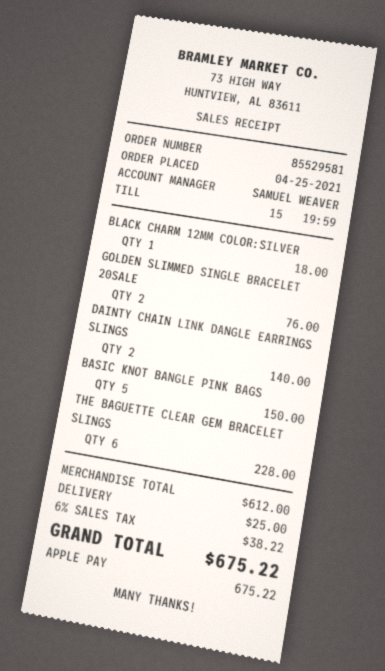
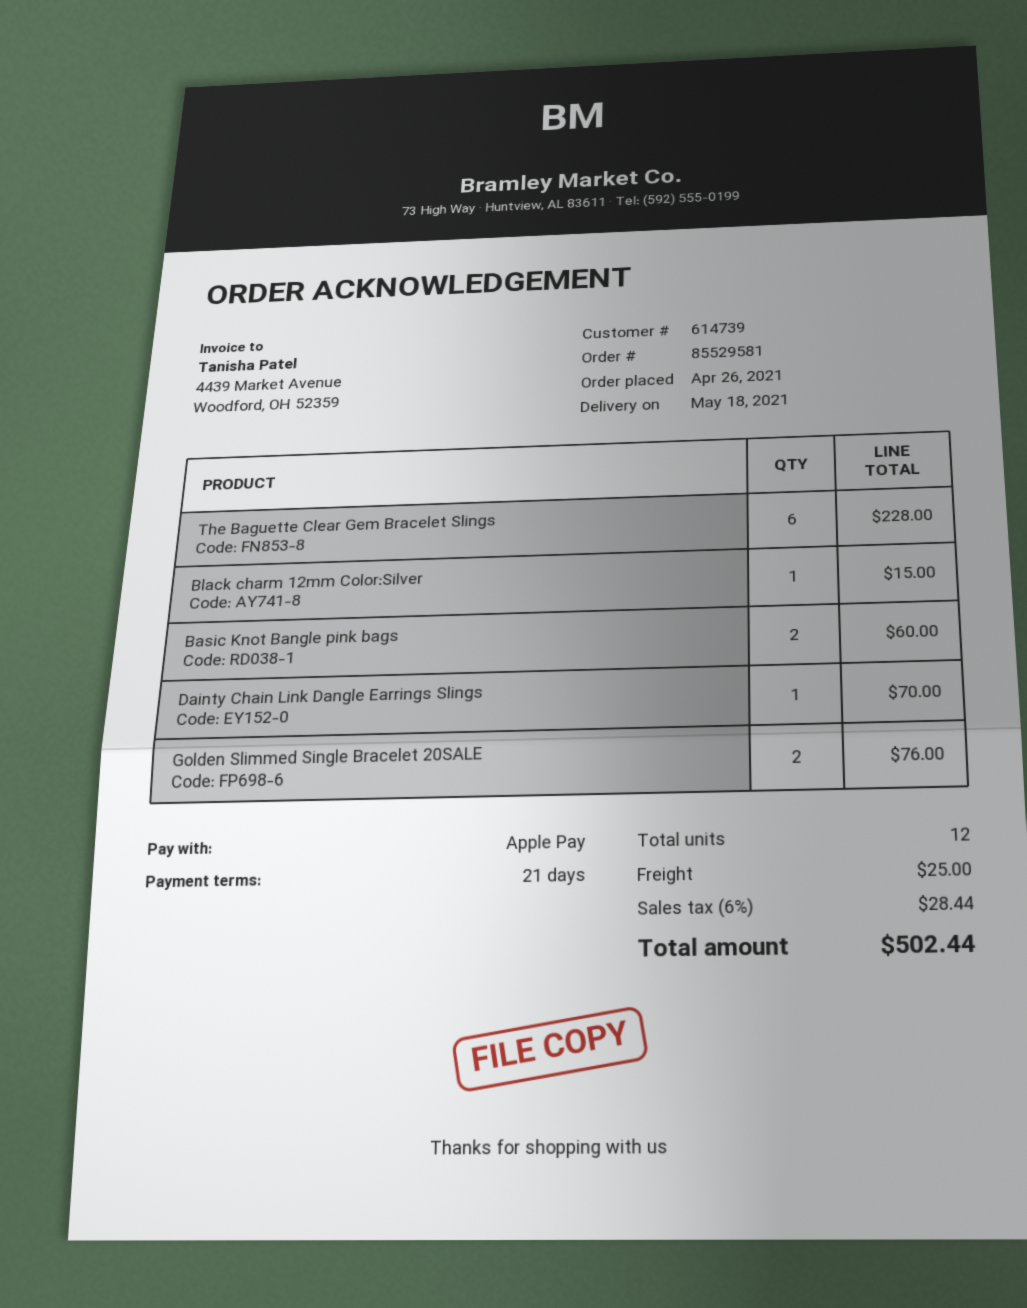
order date: 2021-04-25 -> 2021-04-26
BLACK CHARM 12MM COLOR:SILVER: 1 for 18.00 -> 1 for 15.00
DAINTY CHAIN LINK DANGLE EARRINGS SLINGS: 2 for 140.00 -> 1 for 70.00
BASIC KNOT BANGLE PINK BAGS: 5 for 150.00 -> 2 for 60.00
tax: 6% = 38.22 -> 6% = 28.44
total: 675.22 -> 502.44

